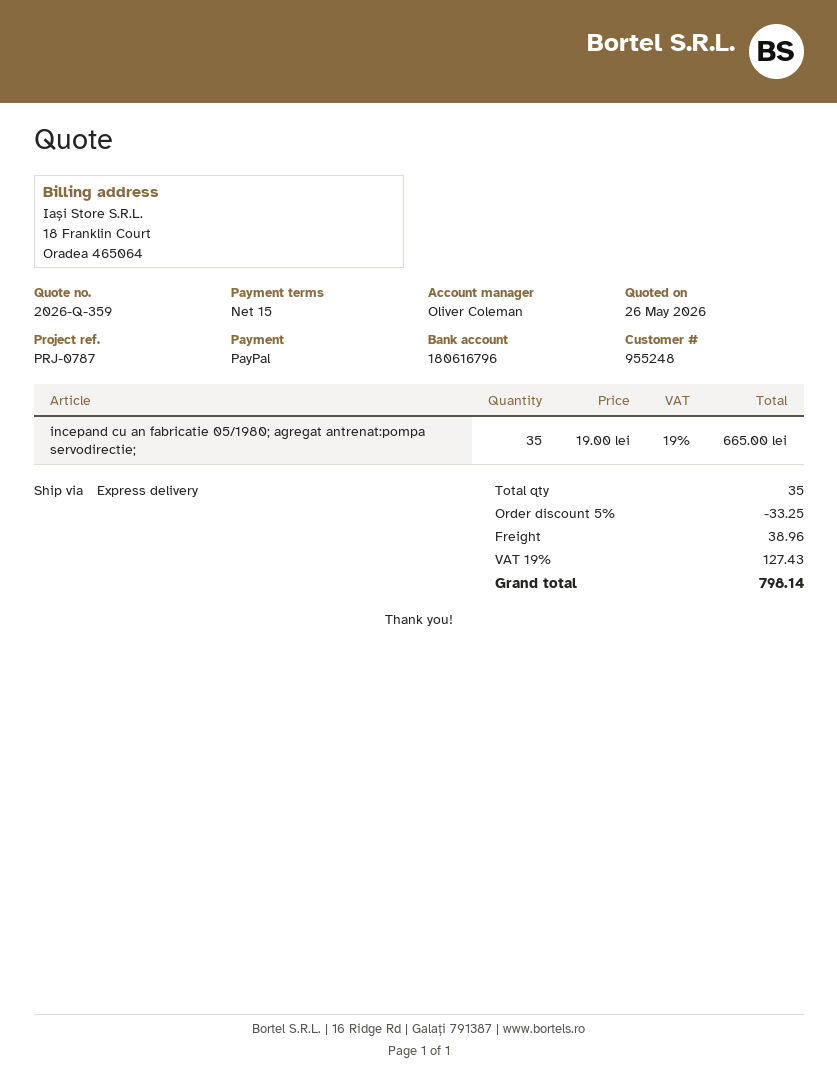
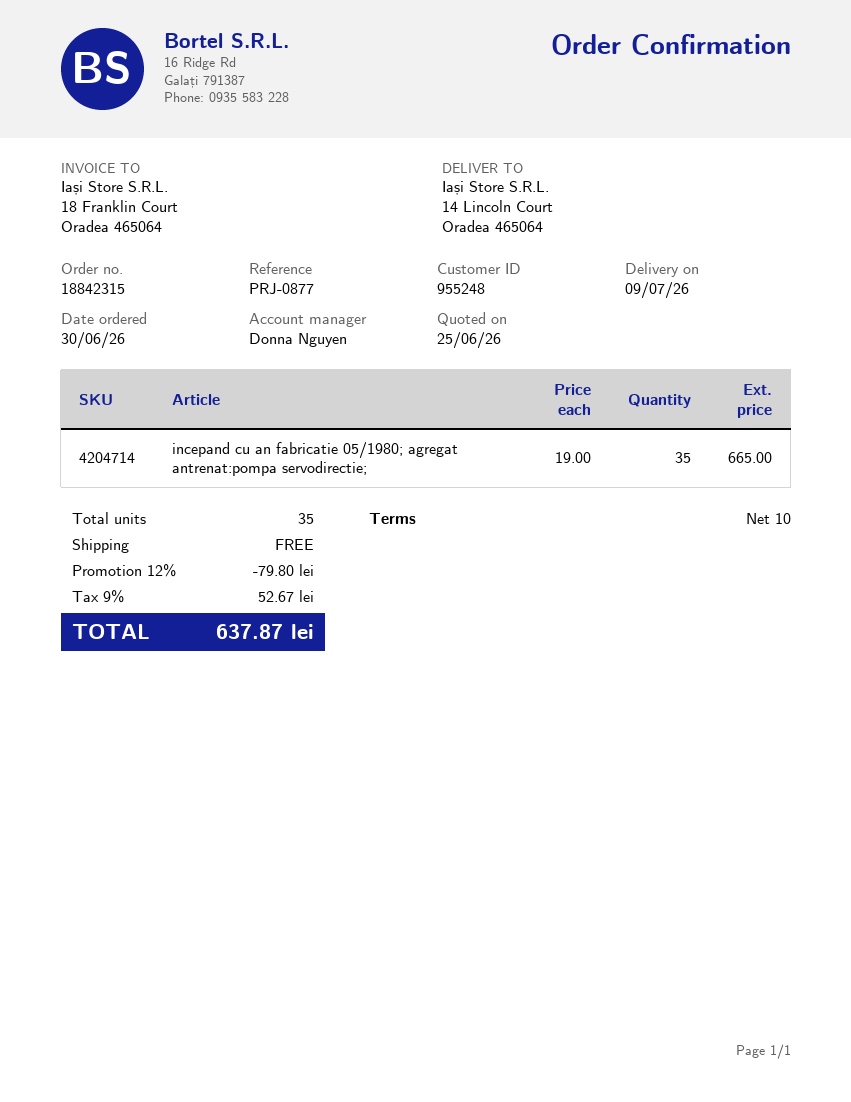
quote date: 2026-05-26 -> 2026-06-25
payment terms: 15 days -> 10 days
reference: PRJ-0787 -> PRJ-0877
sales rep: Oliver Coleman -> Donna Nguyen
discount: 5% = 33.25 -> 12% = 79.80
shipping: 38.96 -> 0.00
tax: 19% = 127.43 -> 9% = 52.67
total: 798.14 -> 637.87

